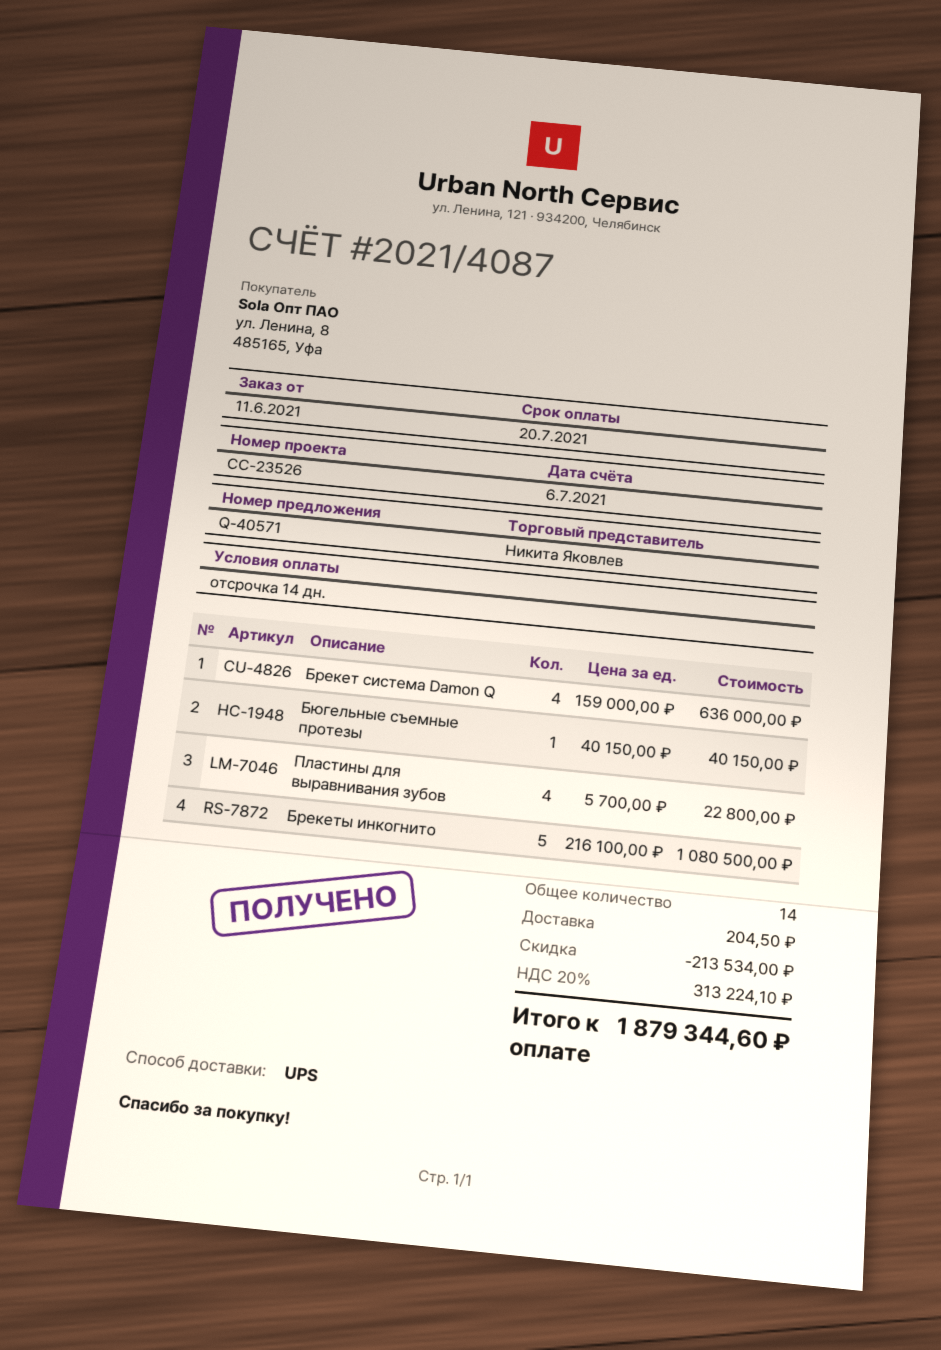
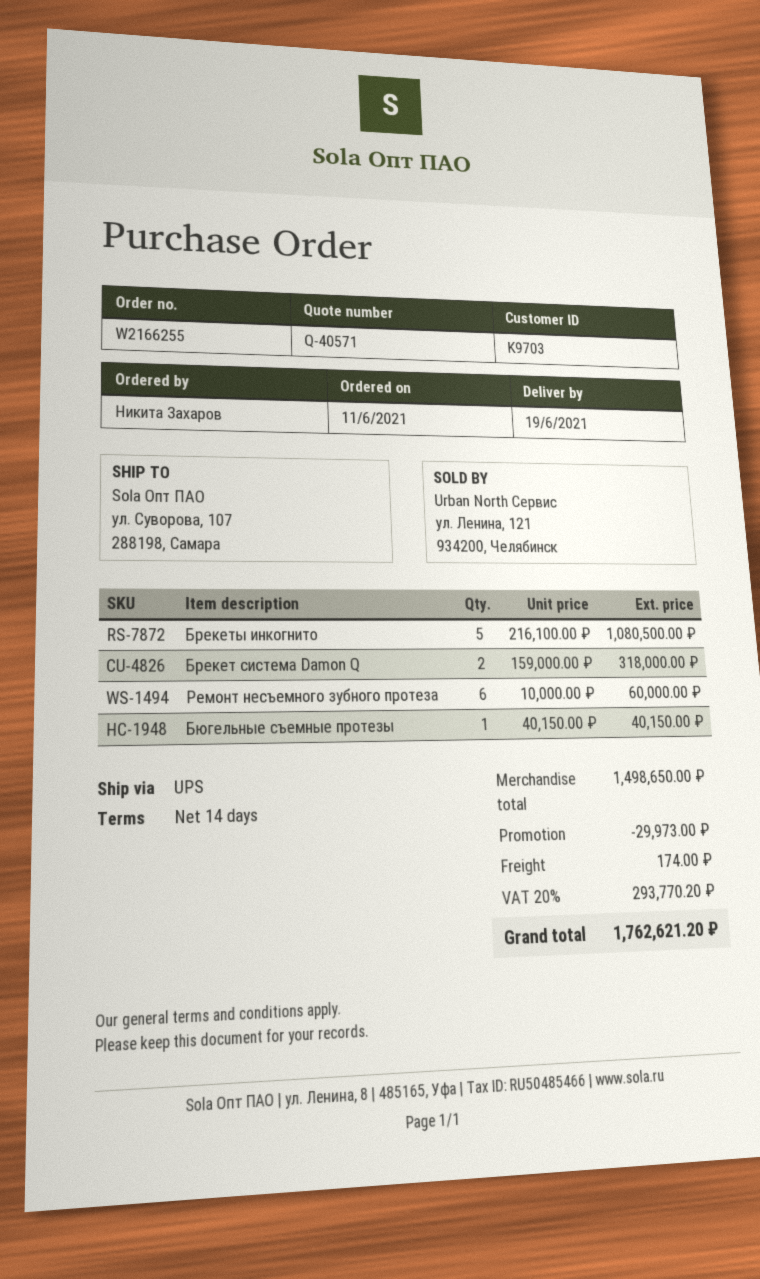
Брекет система Damon Q: 4 x 159000.00 = 636000.00 -> 2 x 159000.00 = 318000.00
Пластины для выравнивания зубов: 4 x 5700.00 = 22800.00 -> none
Ремонт несъемного зубного протеза: none -> 6 x 10000.00 = 60000.00
discount: 213534.00 -> 29973.00
shipping: 204.50 -> 174.00
tax: 20% = 313224.10 -> 20% = 293770.20
total: 1879344.60 -> 1762621.20

